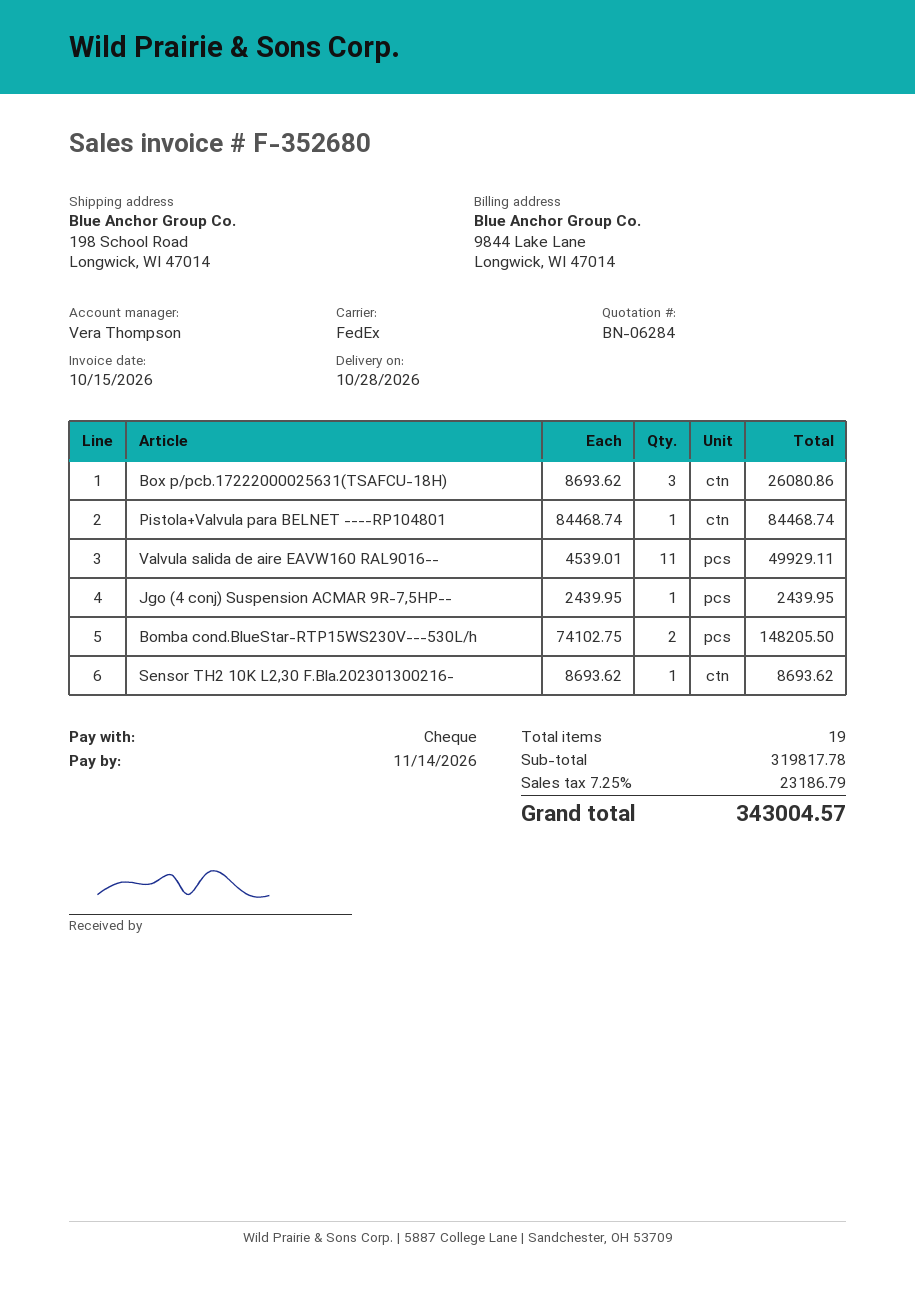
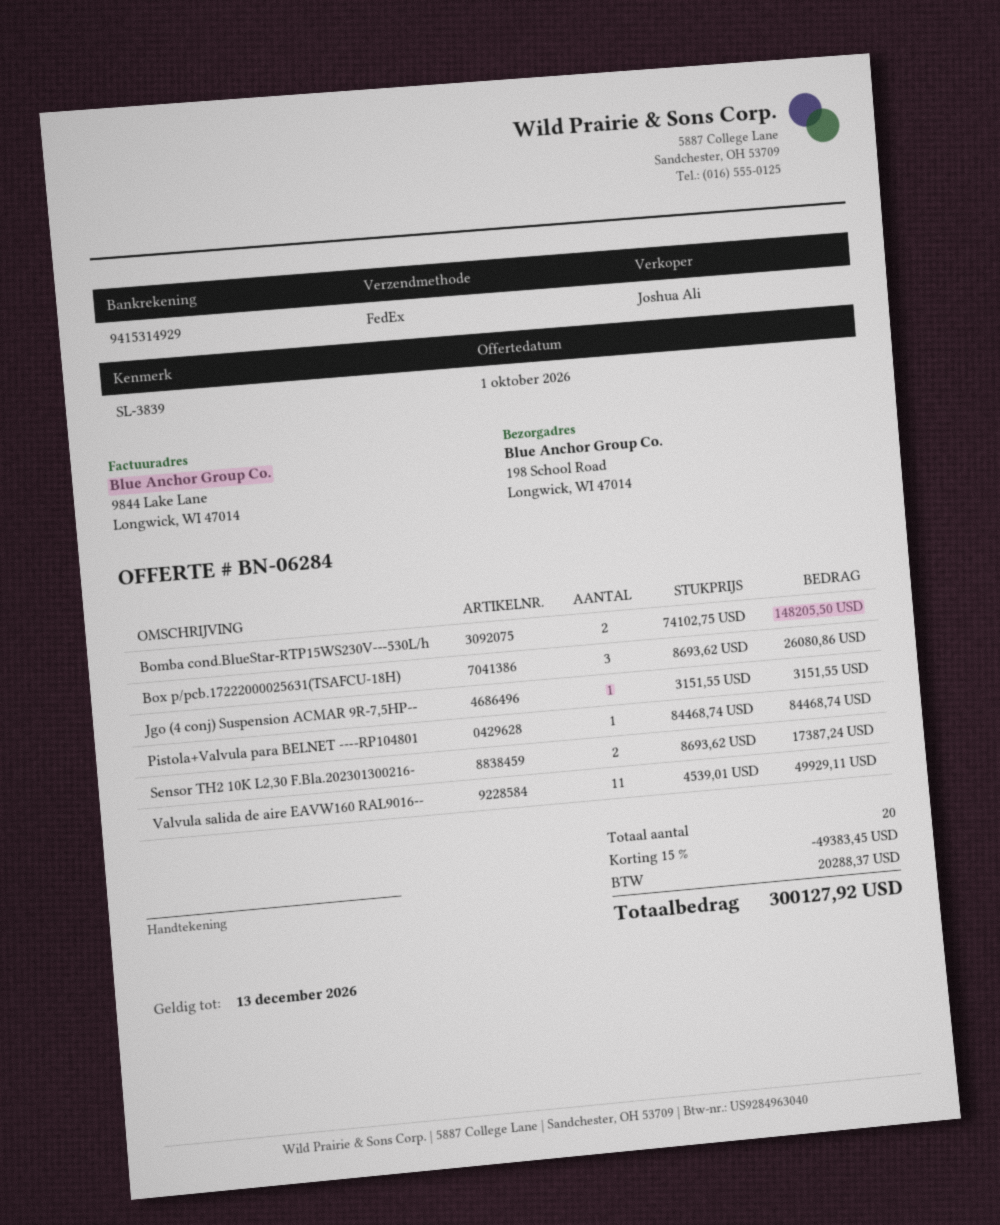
sales rep: Vera Thompson -> Joshua Ali
Jgo (4 conj) Suspension ACMAR 9R-7,5HP--: 1 x 2439.95 = 2439.95 -> 1 x 3151.55 = 3151.55
Sensor TH2 10K L2,30 F.Bla.202301300216-: 1 x 8693.62 = 8693.62 -> 2 x 8693.62 = 17387.24
total quantity: 19 -> 20
discount: none -> 15% = 49383.45
tax: 23186.79 -> 20288.37
total: 343004.57 -> 300127.92

